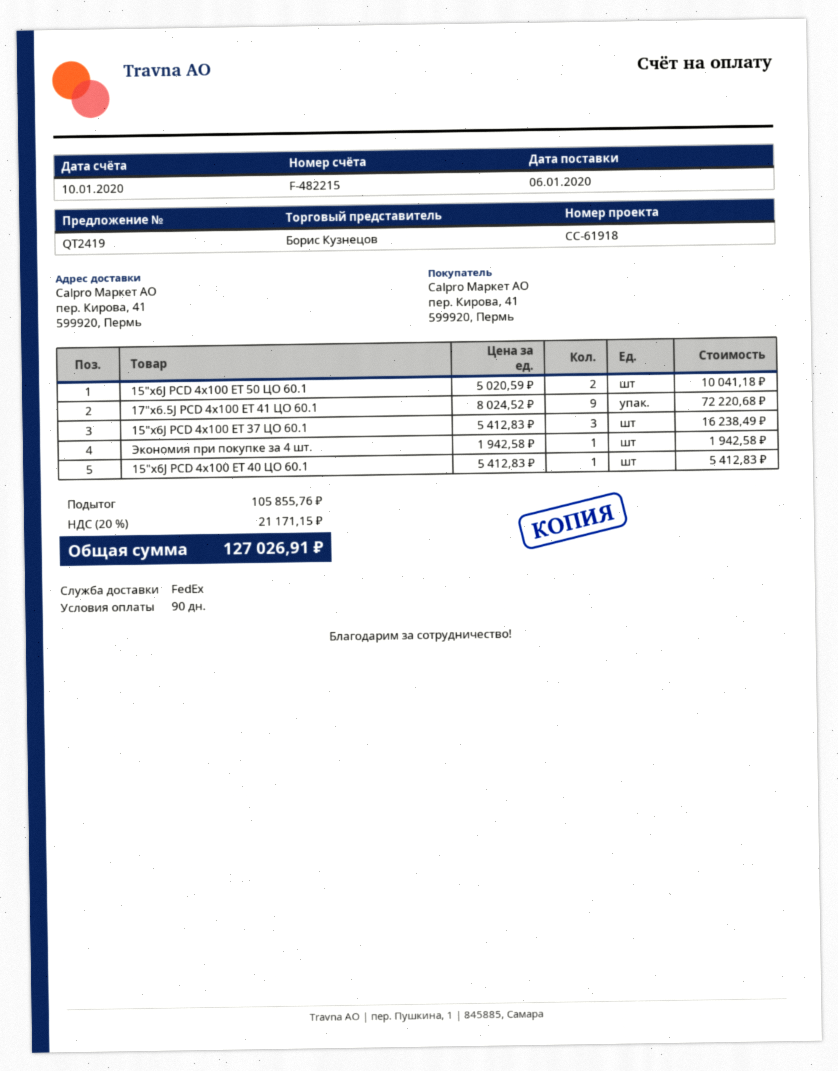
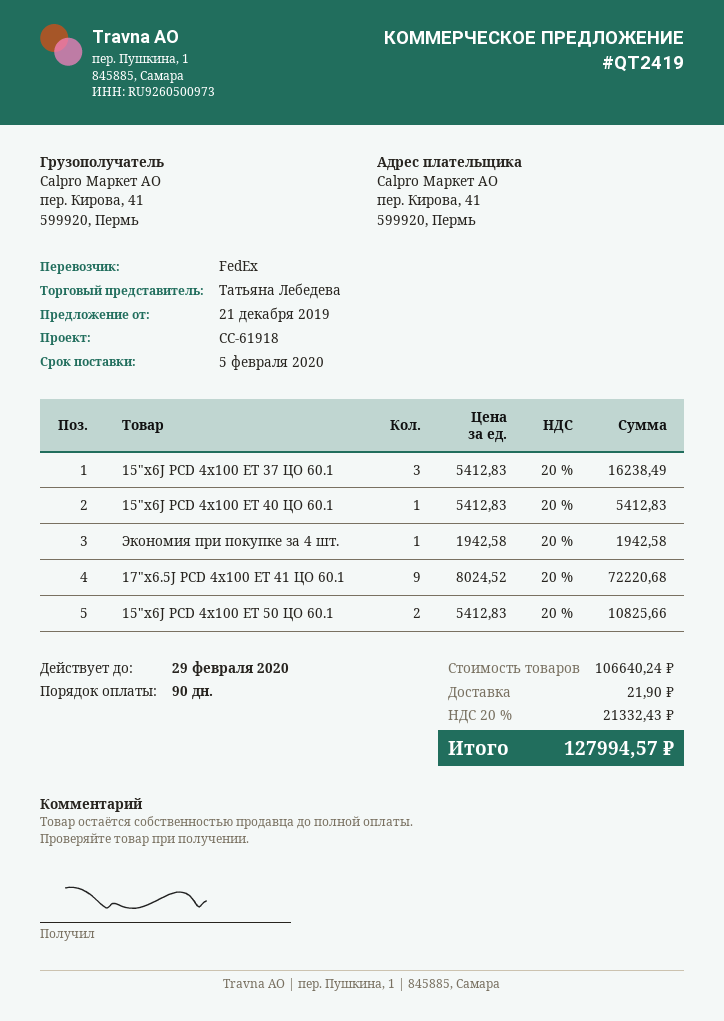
delivery date: 2020-01-06 -> 2020-02-05
sales rep: Борис Кузнецов -> Татьяна Лебедева
15"x6J PCD 4x100 ЕТ 50 ЦО 60.1: 2 x 5020.59 = 10041.18 -> 2 x 5412.83 = 10825.66
subtotal: 105855.76 -> 106640.24
shipping: none -> 21.90
tax: 20% = 21171.15 -> 20% = 21332.43
total: 127026.91 -> 127994.57

